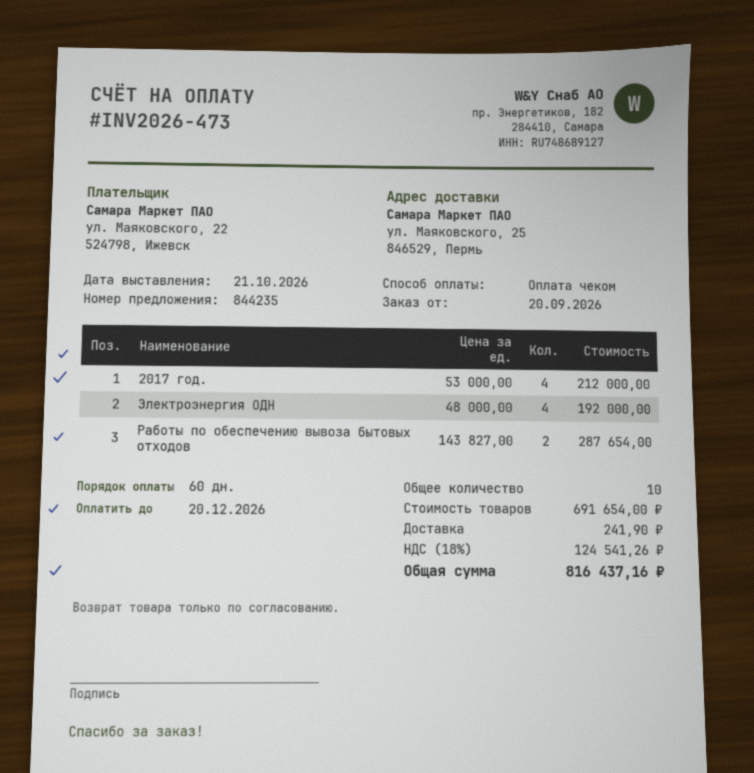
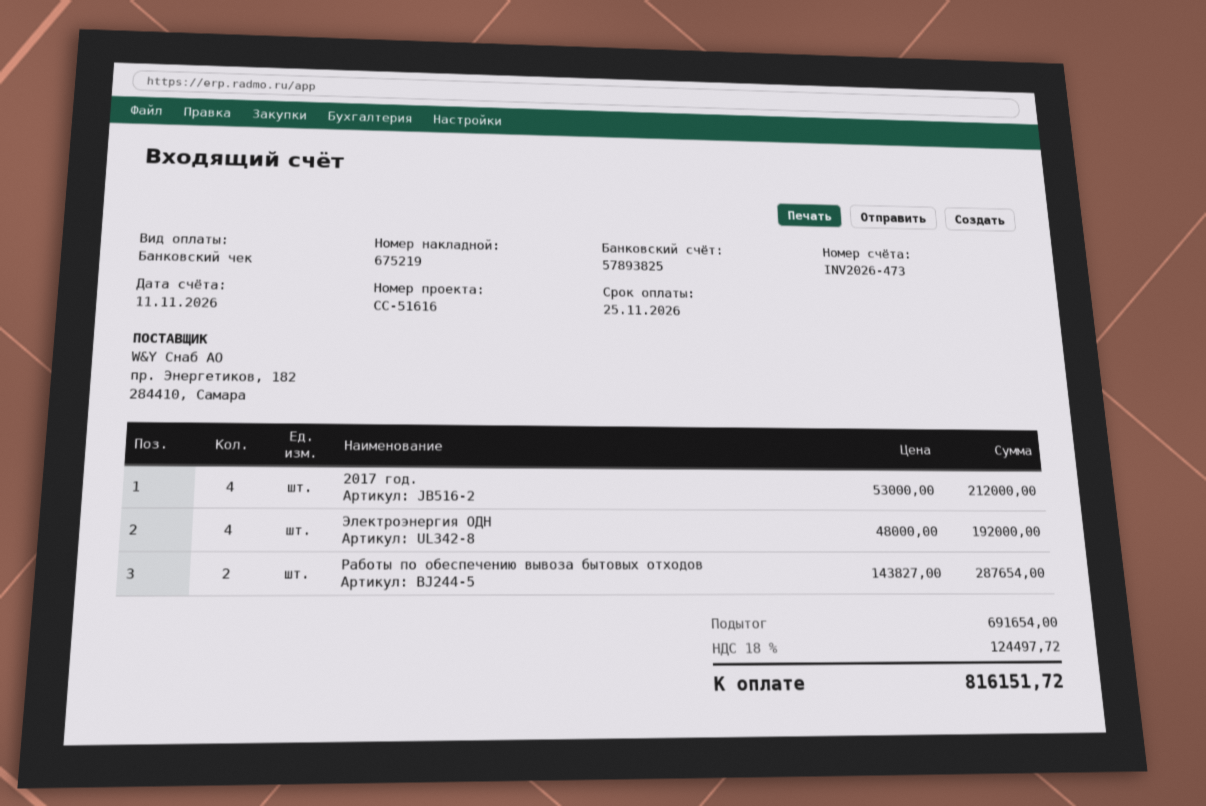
invoice date: 2026-10-21 -> 2026-11-11
due date: 2026-12-20 -> 2026-11-25
shipping: 241.90 -> none
tax: 18% = 124541.26 -> 18% = 124497.72
total: 816437.16 -> 816151.72

